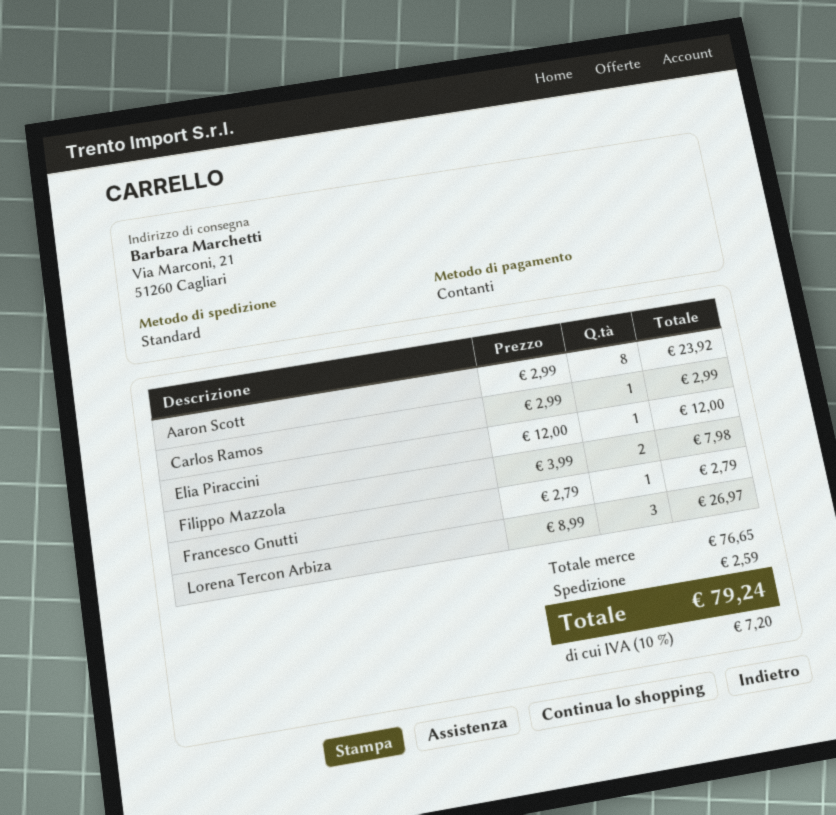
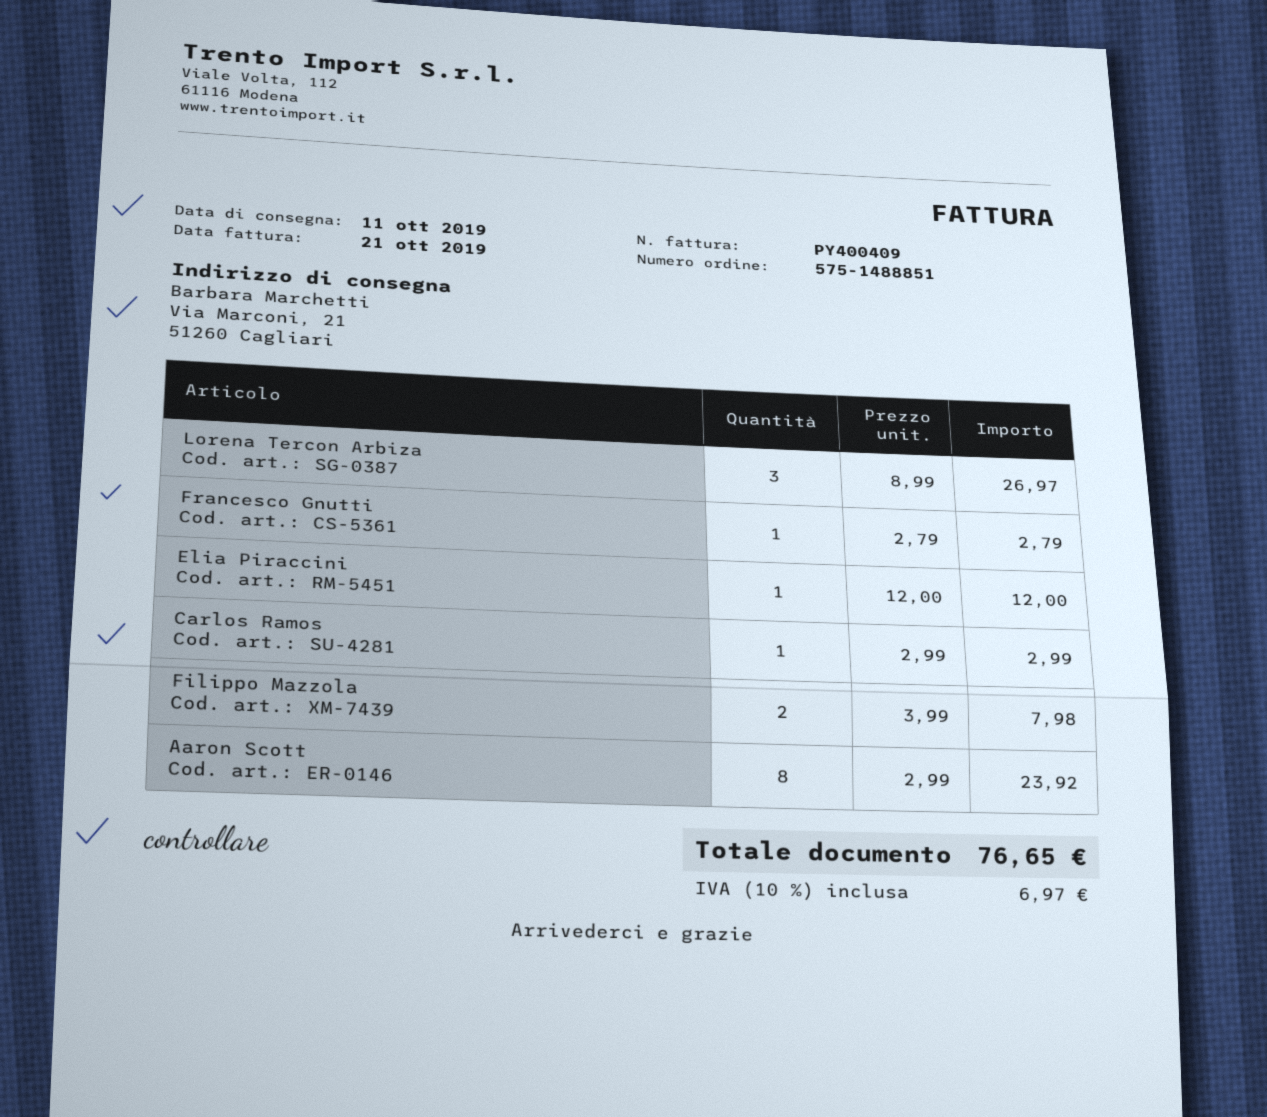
shipping: 2.59 -> none
tax: 10% = 7.20 -> 10% = 6.97
total: 79.24 -> 76.65

